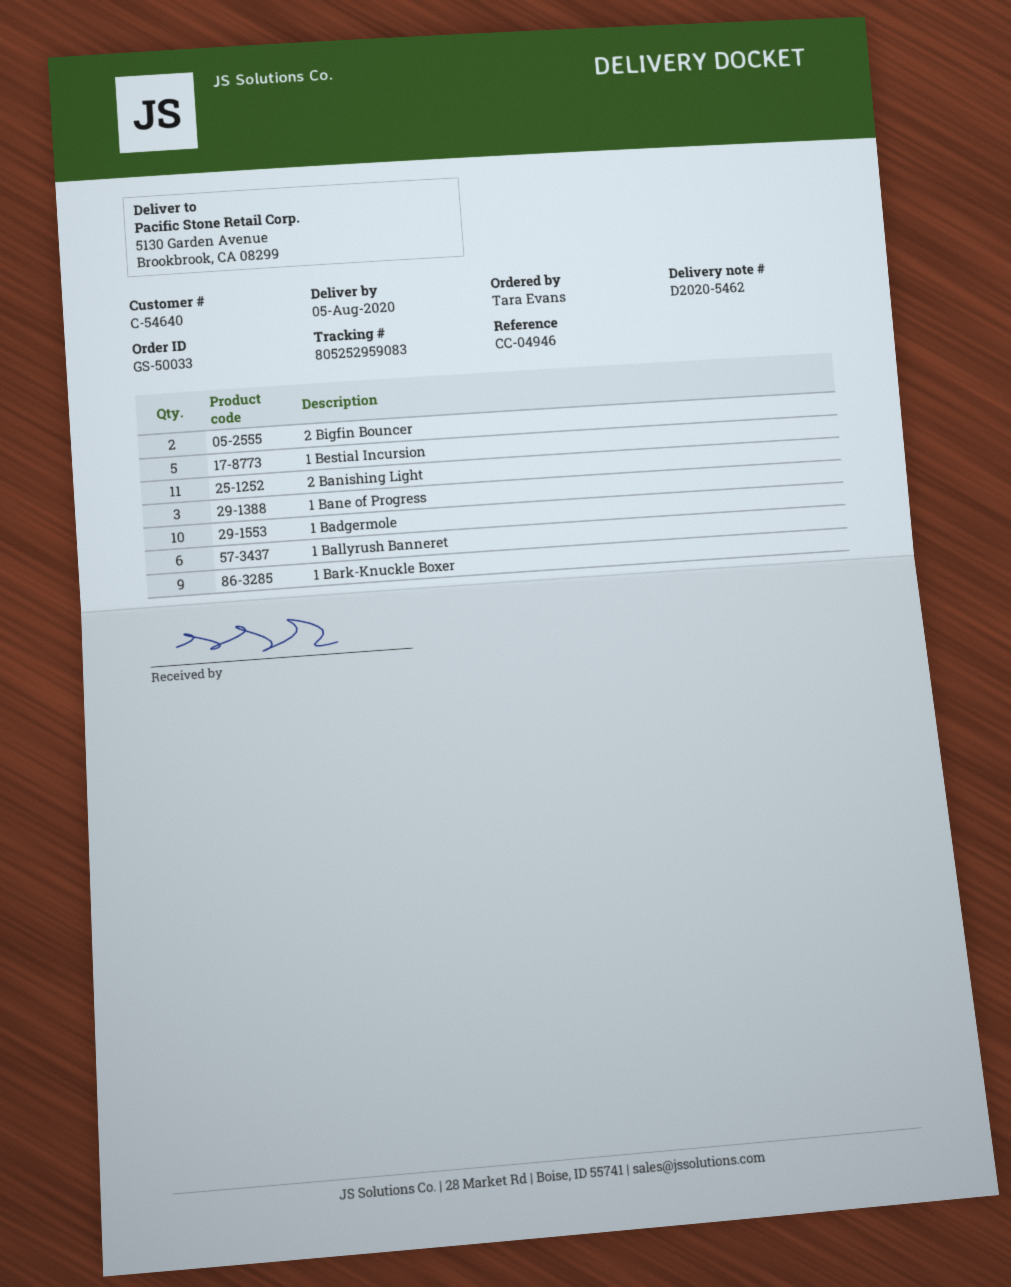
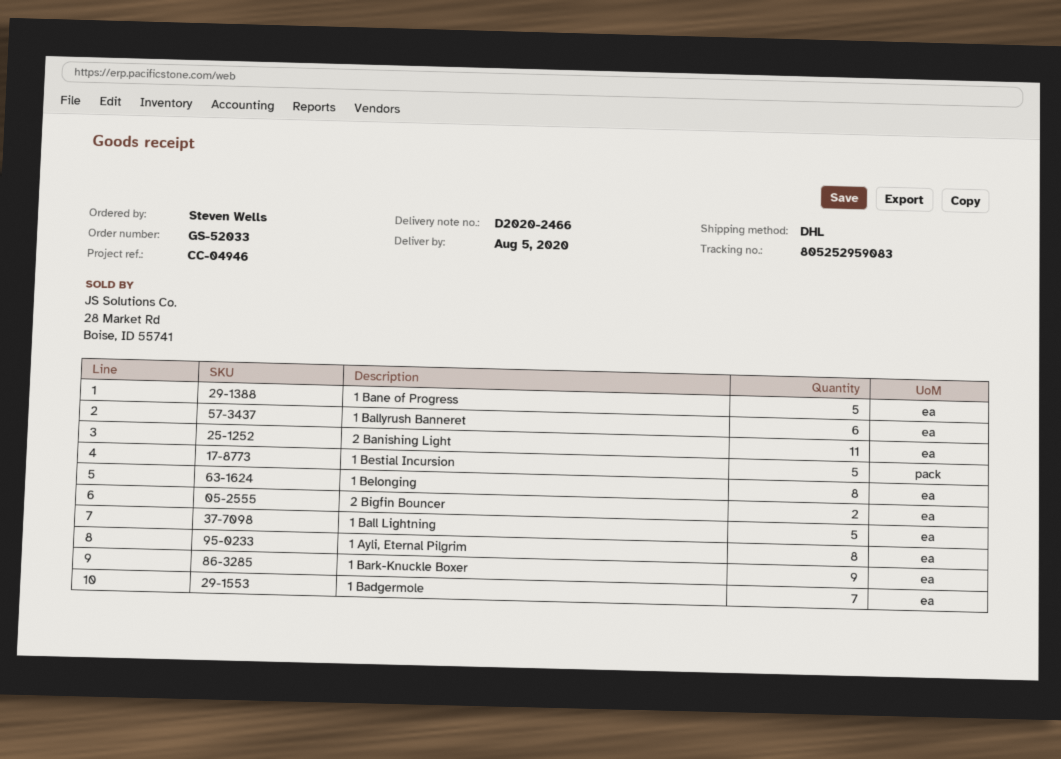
order number: GS-50033 -> GS-52033
delivery note number: D2020-5462 -> D2020-2466
ordered by: Tara Evans -> Steven Wells
1 Bane of Progress: 3 -> 5
1 Badgermole: 10 -> 7
1 Belonging: none -> 8
1 Ball Lightning: none -> 5
1 Ayli, Eternal Pilgrim: none -> 8

